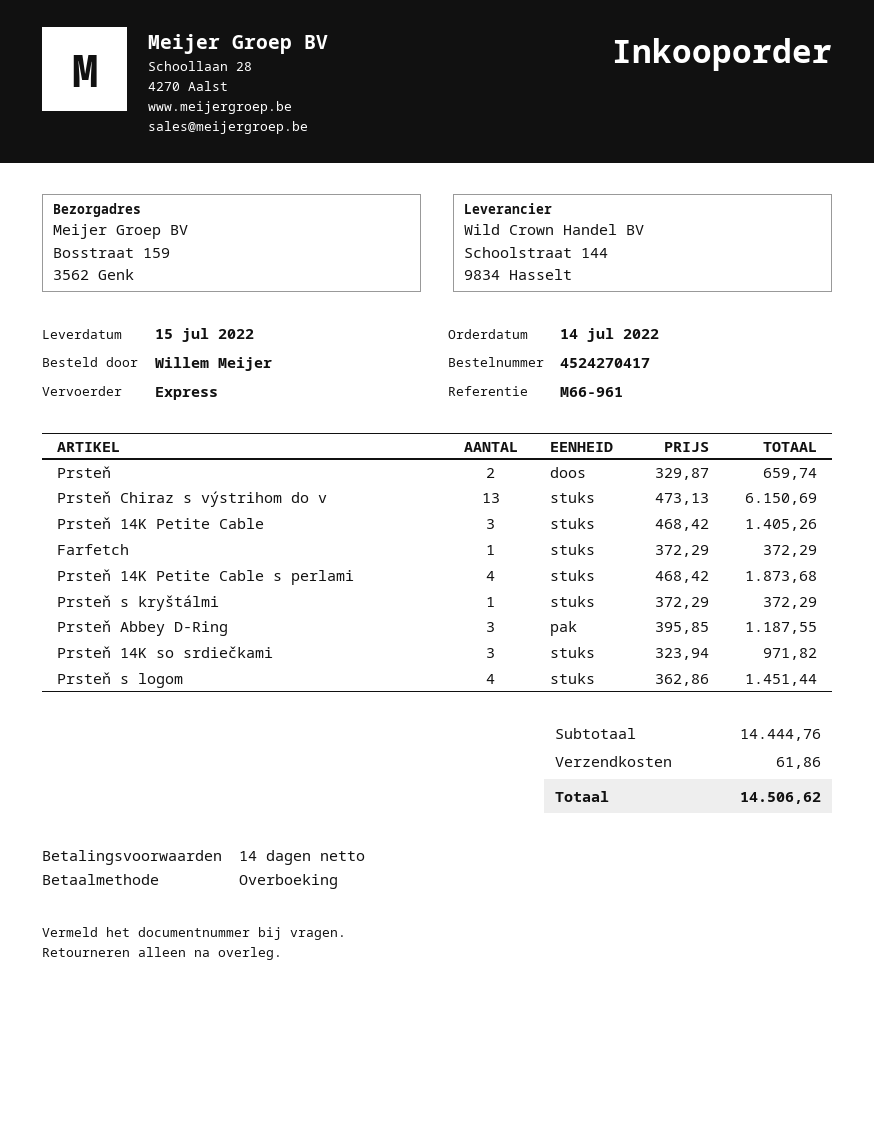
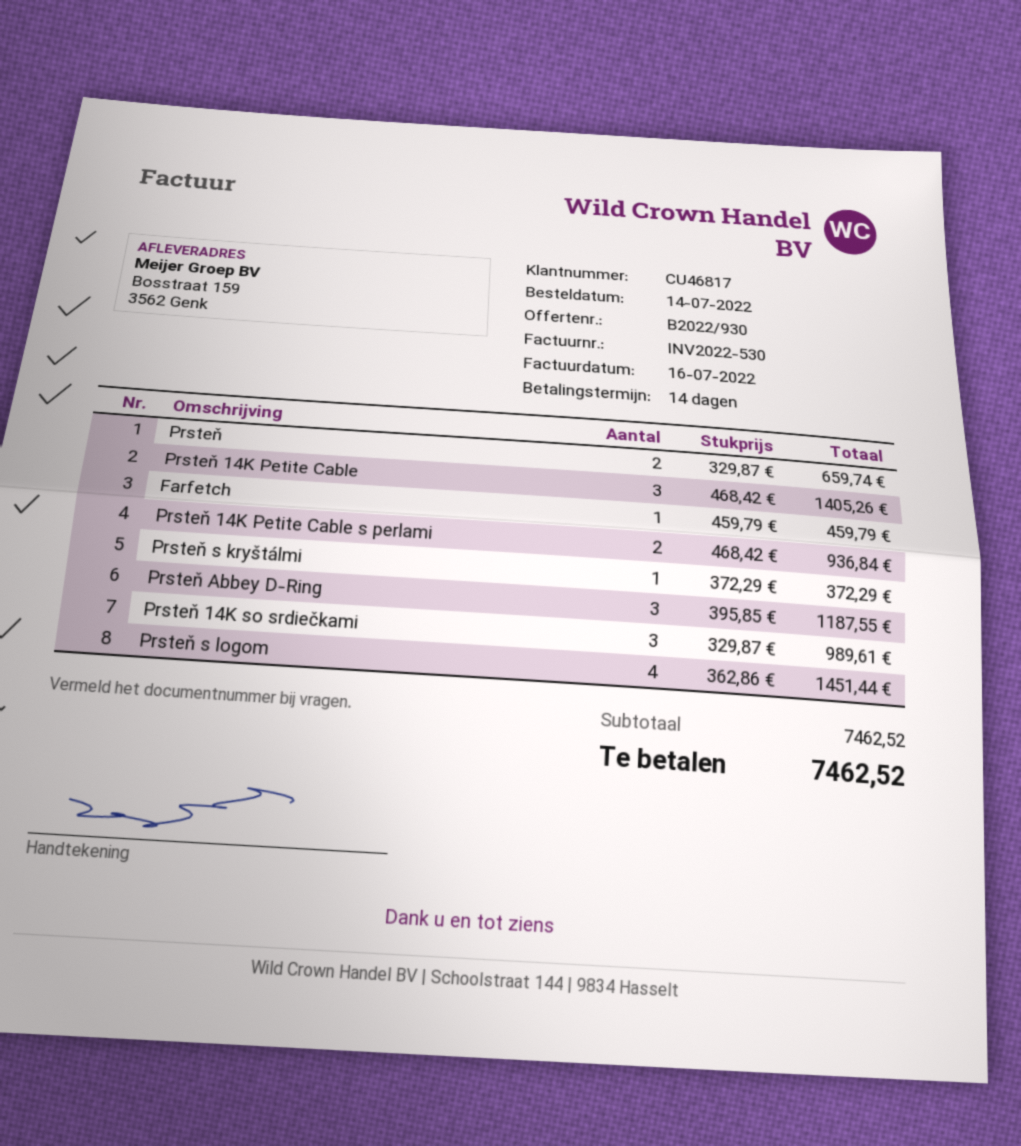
Prsteň Chiraz s výstrihom do v: 13 x 473.13 = 6150.69 -> none
Farfetch: 1 x 372.29 = 372.29 -> 1 x 459.79 = 459.79
Prsteň 14K Petite Cable s perlami: 4 x 468.42 = 1873.68 -> 2 x 468.42 = 936.84
Prsteň 14K so srdiečkami: 3 x 323.94 = 971.82 -> 3 x 329.87 = 989.61
subtotal: 14444.76 -> 7462.52
shipping: 61.86 -> none
total: 14506.62 -> 7462.52

